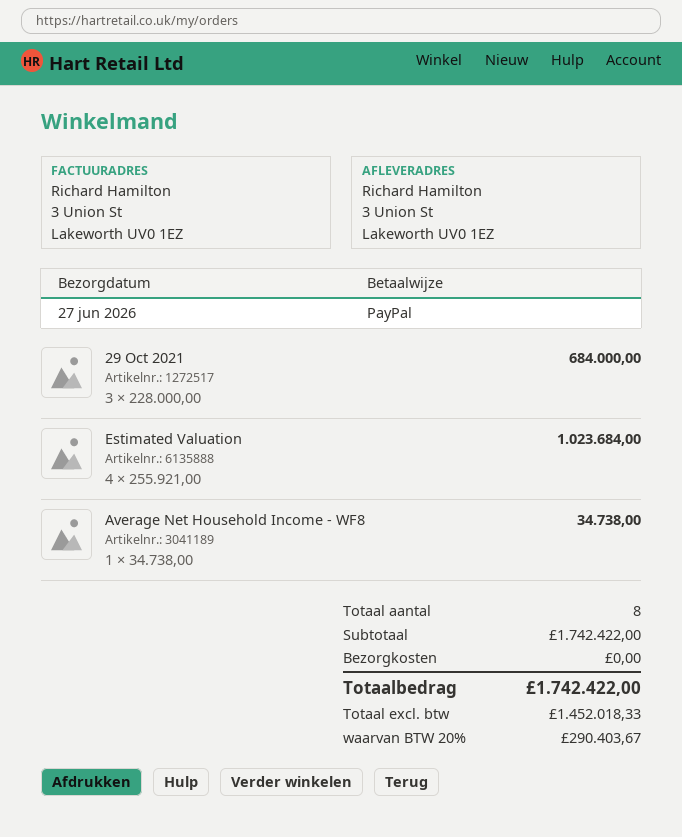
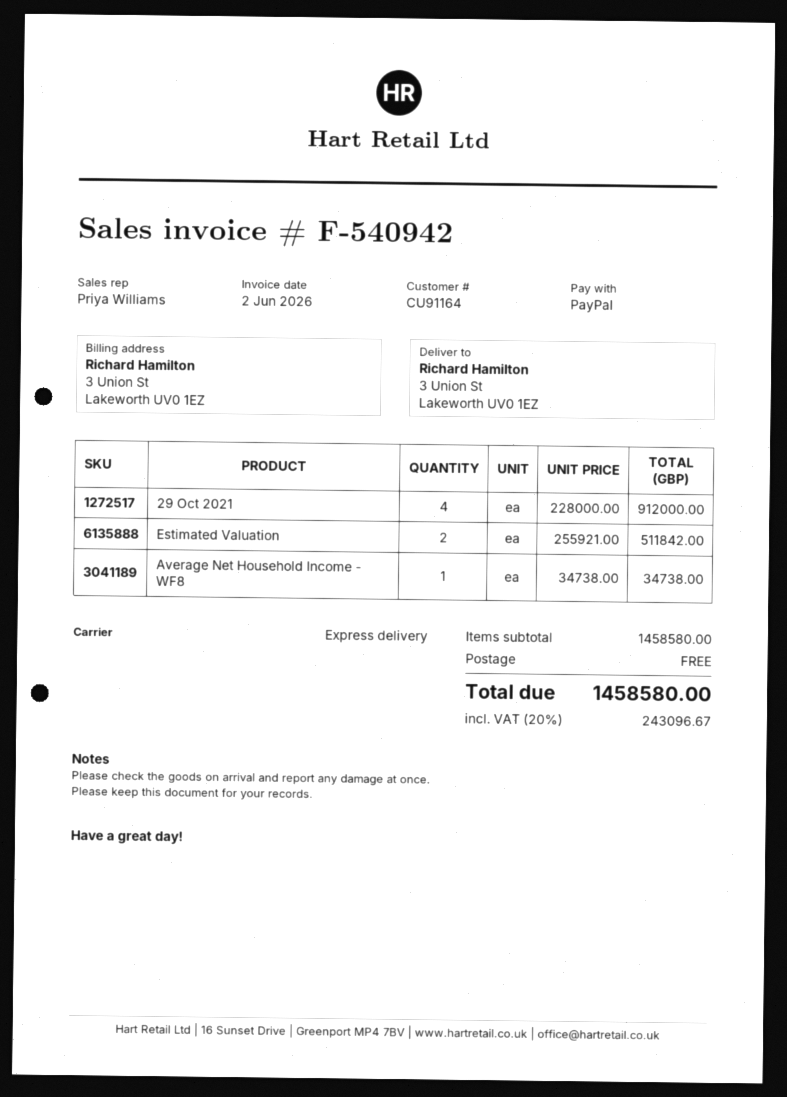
29 Oct 2021: 3 x 228000.00 = 684000.00 -> 4 x 228000.00 = 912000.00
Estimated Valuation: 4 x 255921.00 = 1023684.00 -> 2 x 255921.00 = 511842.00
subtotal: 1742422.00 -> 1458580.00
tax: 20% = 290403.67 -> 20% = 243096.67
total: 1742422.00 -> 1458580.00

